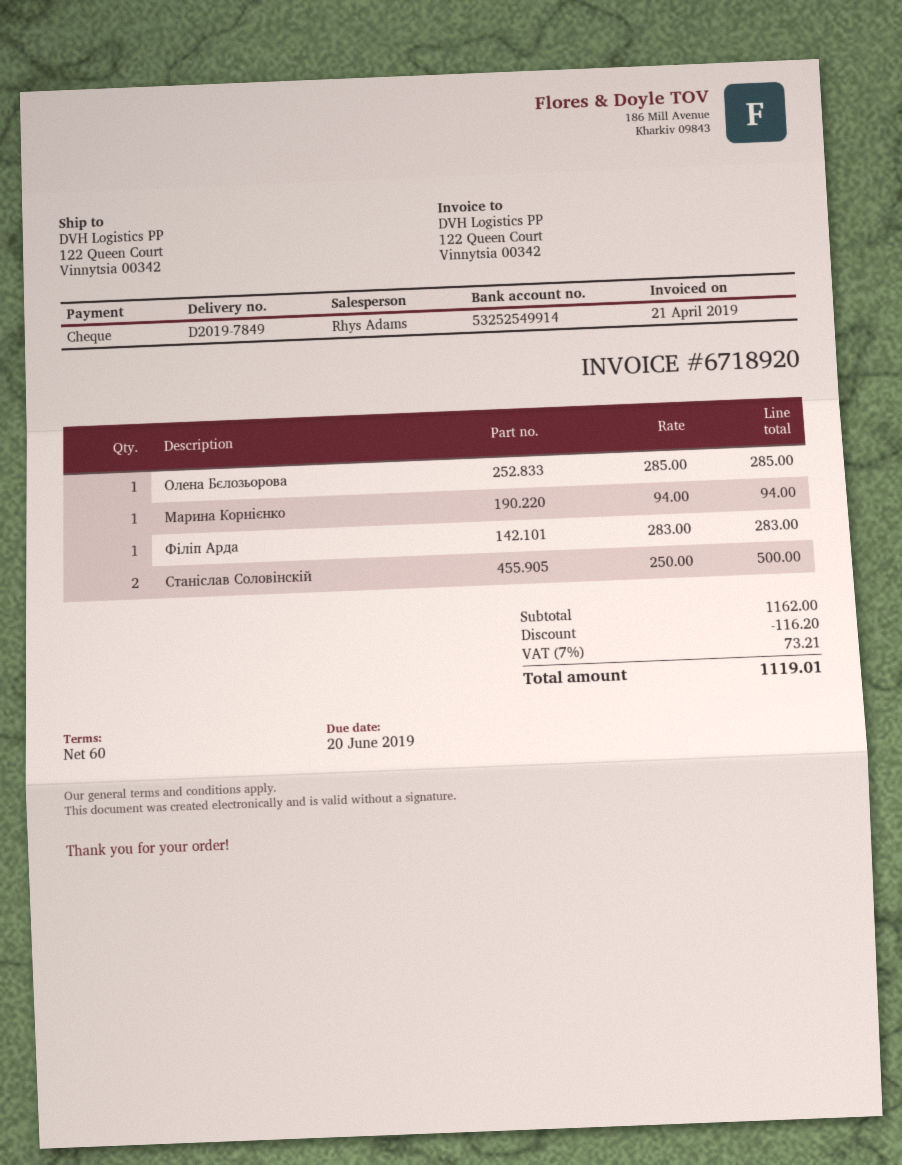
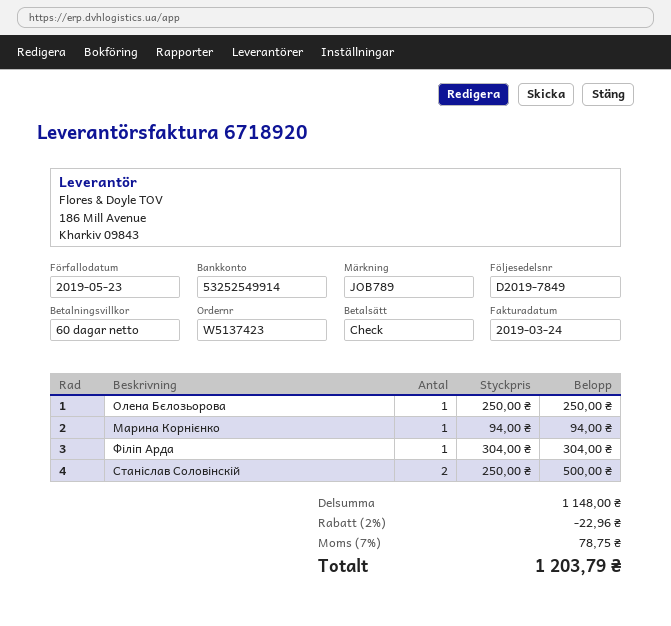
invoice date: 2019-04-21 -> 2019-03-24
due date: 2019-06-20 -> 2019-05-23
Олена Бєлозьорова: 1 x 285.00 = 285.00 -> 1 x 250.00 = 250.00
Філіп Арда: 1 x 283.00 = 283.00 -> 1 x 304.00 = 304.00
subtotal: 1162.00 -> 1148.00
discount: 116.20 -> 22.96
tax: 7% = 73.21 -> 7% = 78.75
total: 1119.01 -> 1203.79

